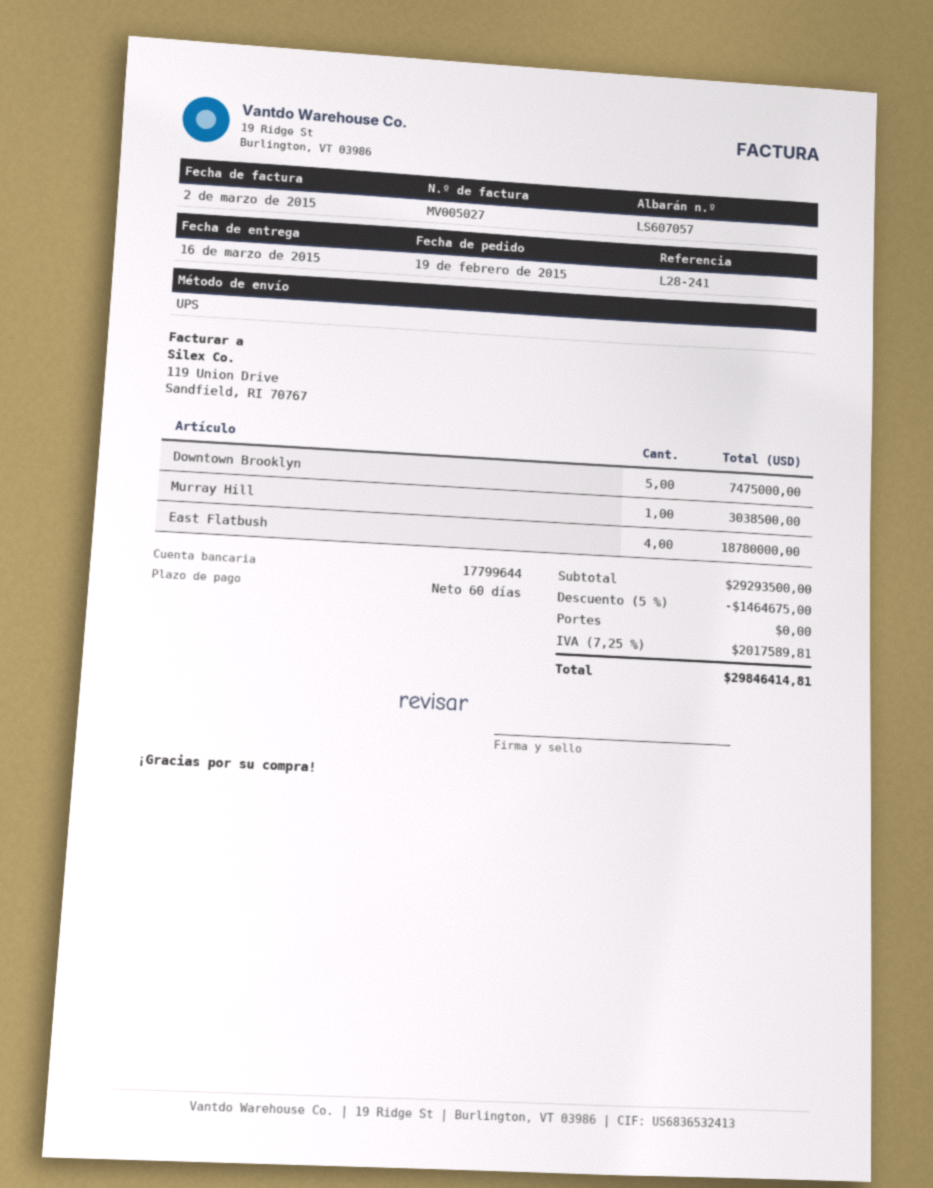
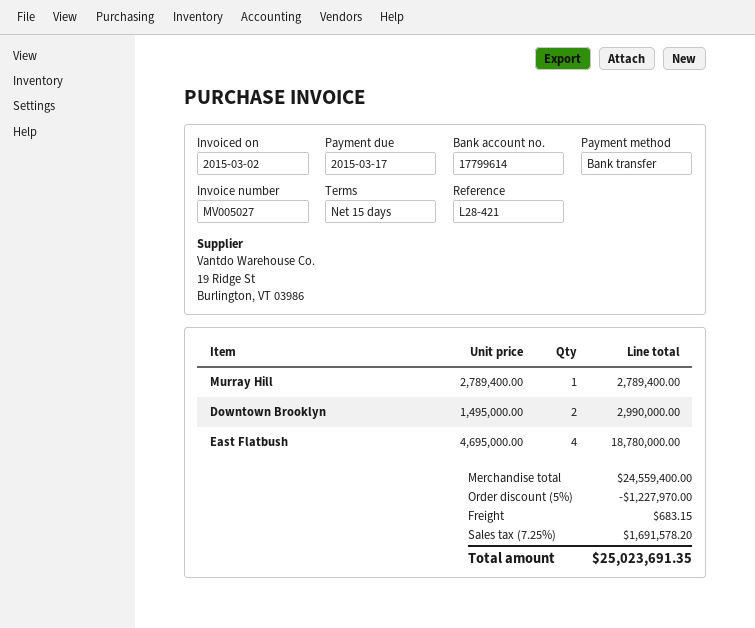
payment terms: 60 days -> 15 days
reference: L28-241 -> L28-421
bank account: 17799644 -> 17799614
Downtown Brooklyn: 5 for 7475000.00 -> 2 for 2990000.00
Murray Hill: 1 for 3038500.00 -> 1 for 2789400.00
subtotal: 29293500.00 -> 24559400.00
discount: 5% = 1464675.00 -> 5% = 1227970.00
shipping: 0.00 -> 683.15
tax: 7.25% = 2017589.81 -> 7.25% = 1691578.20
total: 29846414.81 -> 25023691.35

